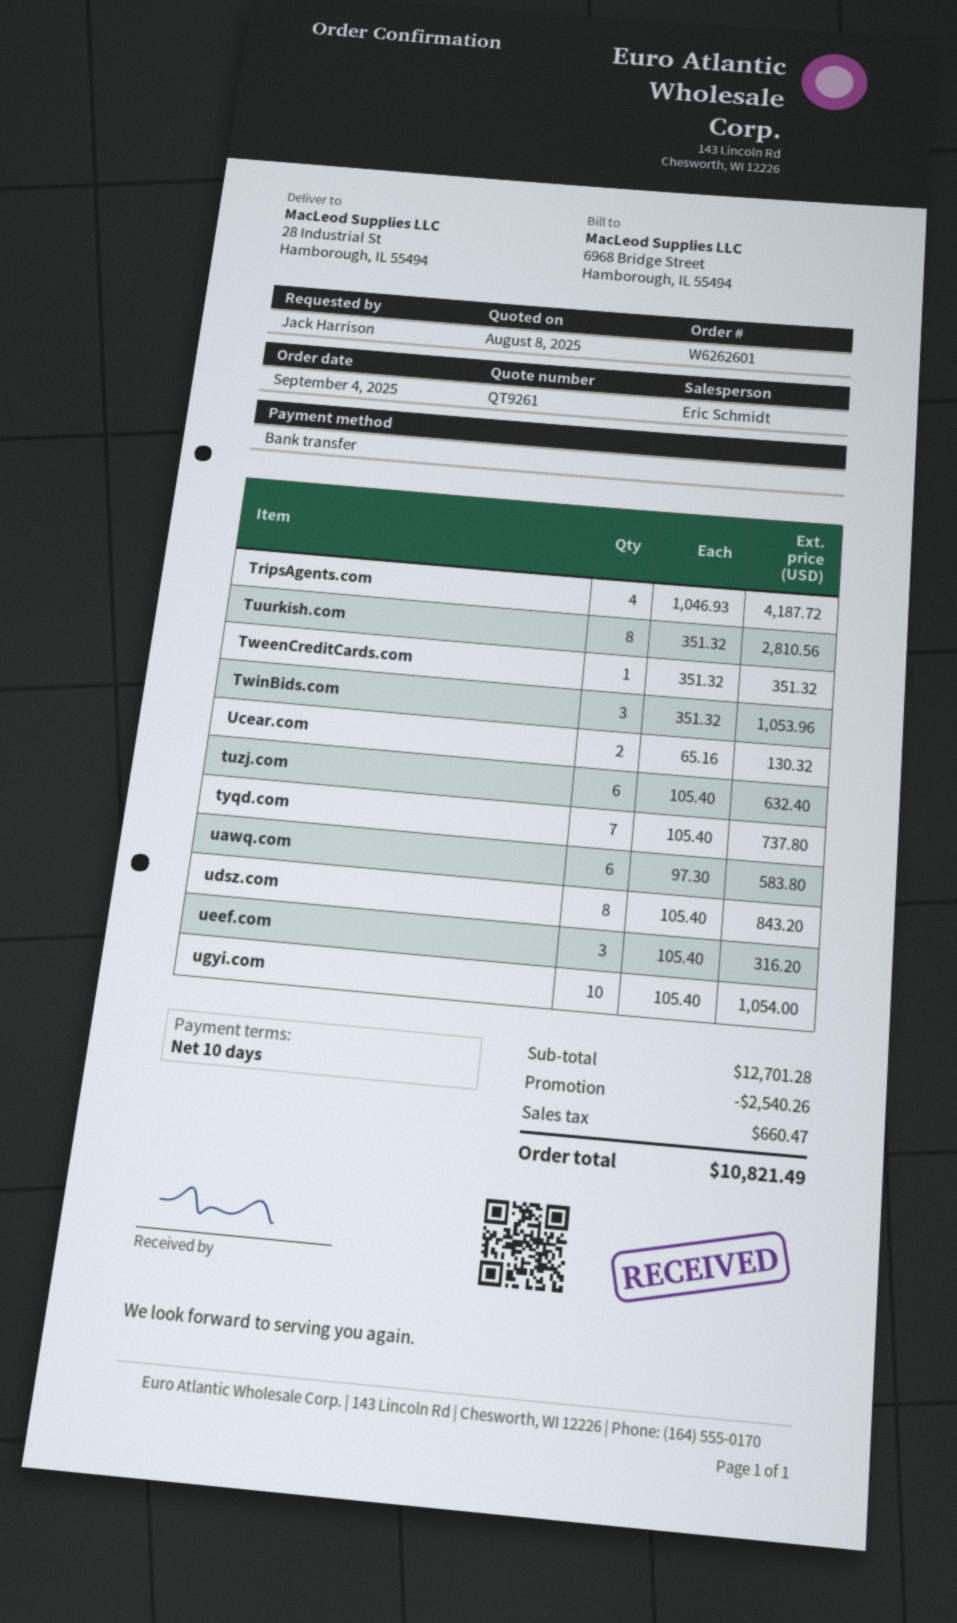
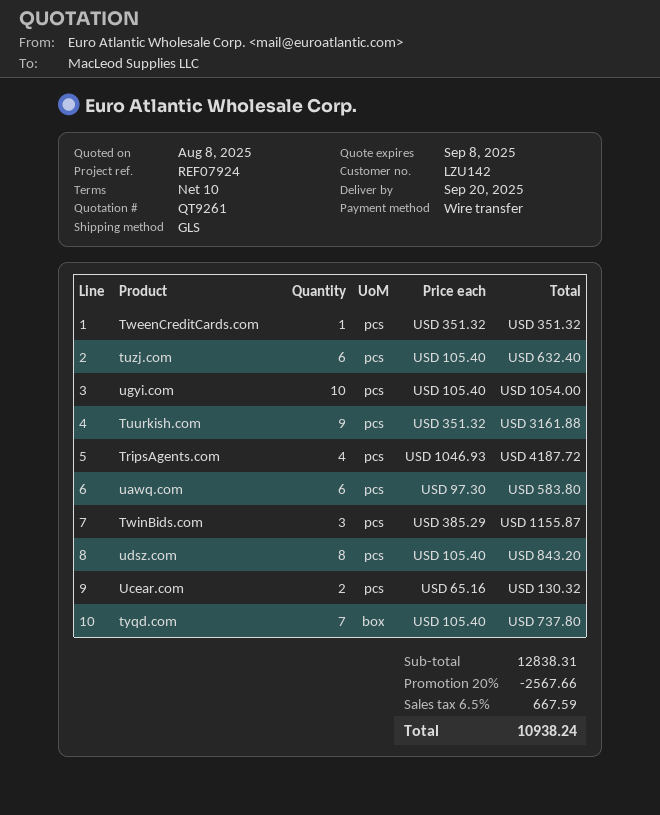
Tuurkish.com: 8 x 351.32 = 2810.56 -> 9 x 351.32 = 3161.88
TwinBids.com: 3 x 351.32 = 1053.96 -> 3 x 385.29 = 1155.87
ueef.com: 3 x 105.40 = 316.20 -> none
subtotal: 12701.28 -> 12838.31
discount: 2540.26 -> 2567.66
tax: 660.47 -> 667.59
total: 10821.49 -> 10938.24

